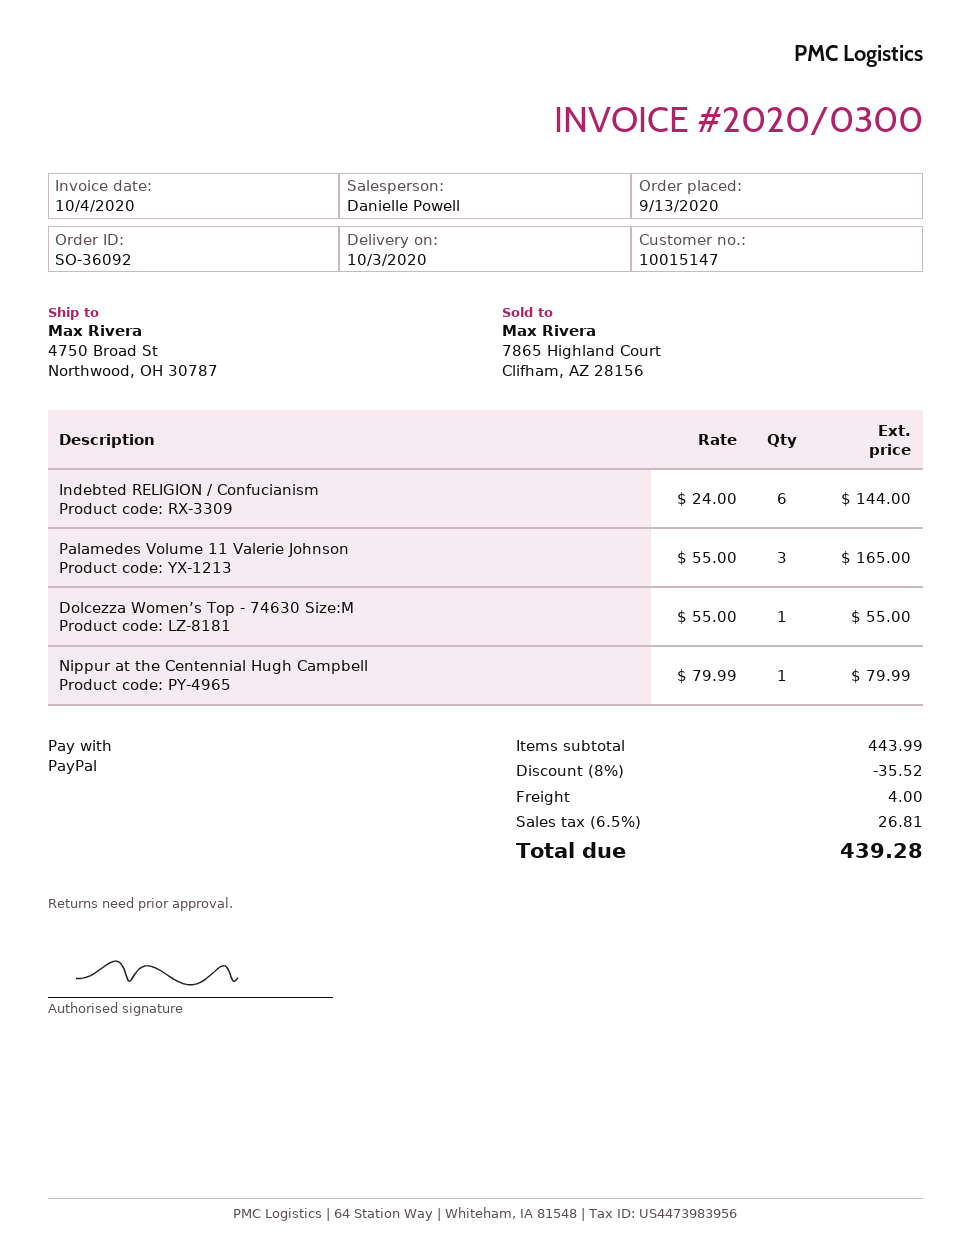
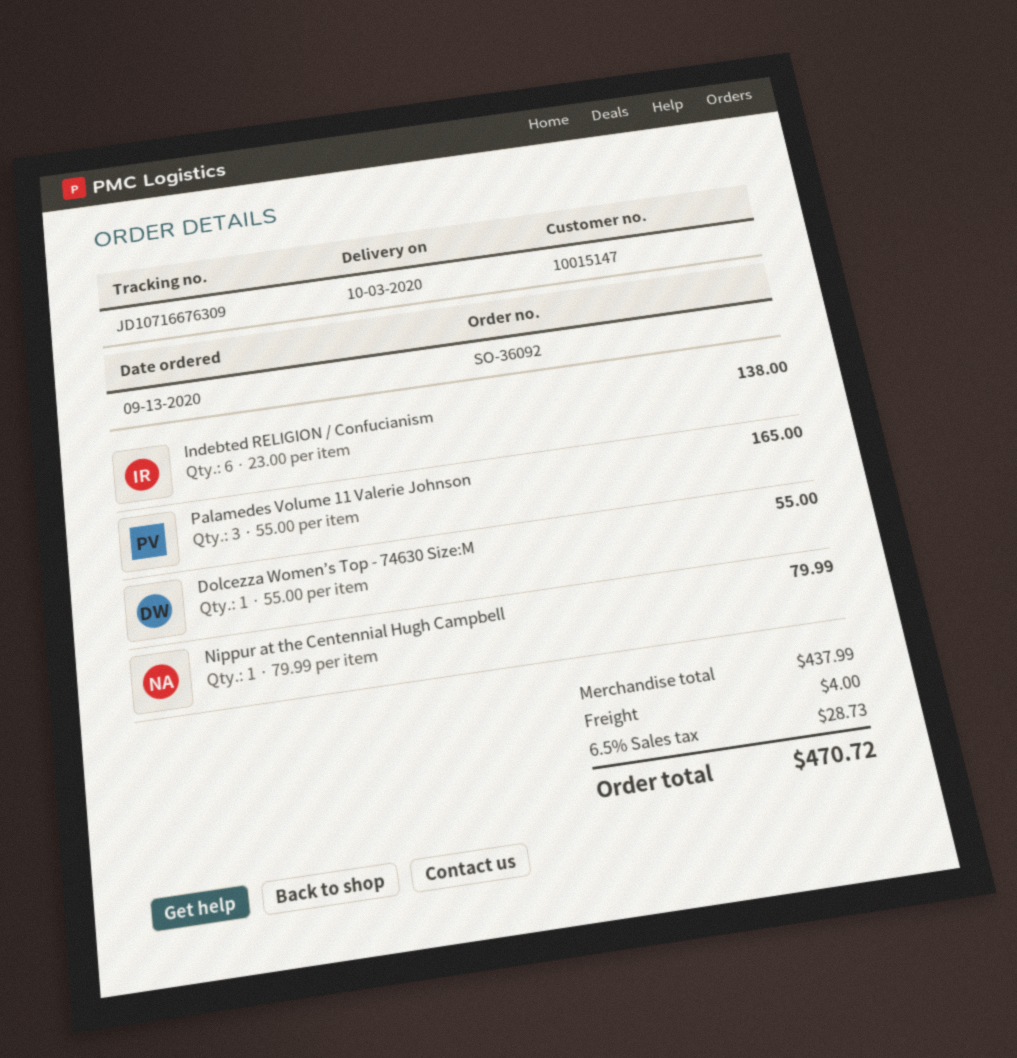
Indebted RELIGION / Confucianism: 6 x 24.00 = 144.00 -> 6 x 23.00 = 138.00
subtotal: 443.99 -> 437.99
discount: 8% = 35.52 -> none
tax: 6.5% = 26.81 -> 6.5% = 28.73
total: 439.28 -> 470.72

